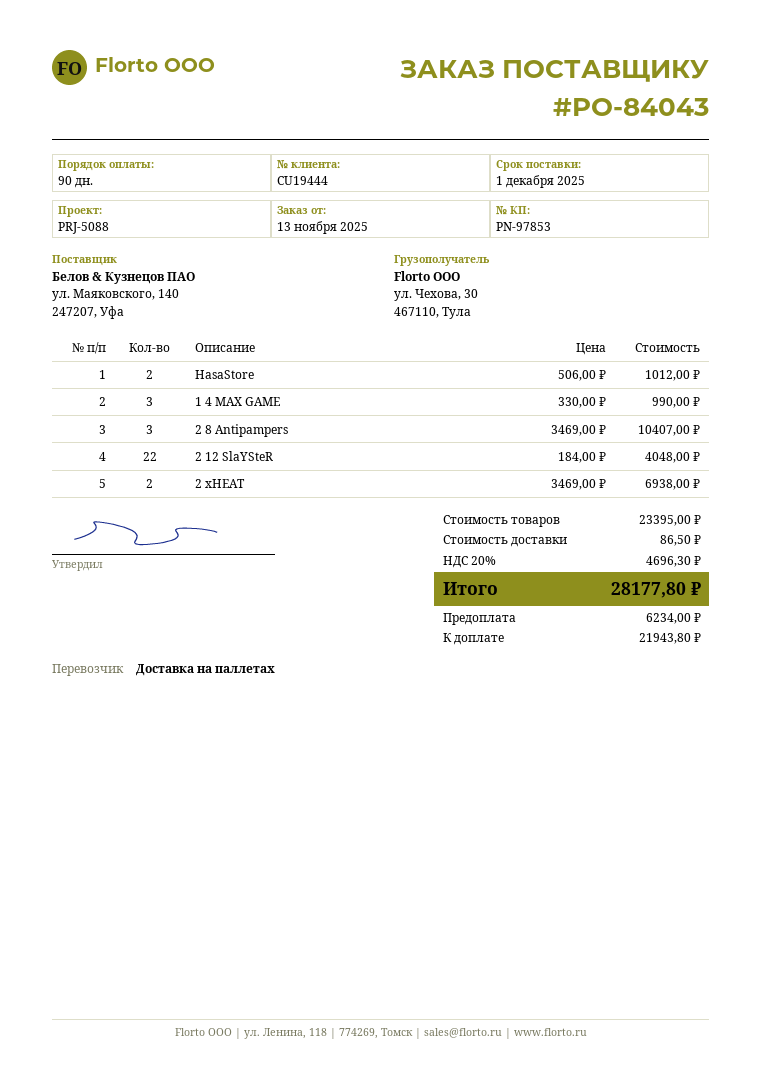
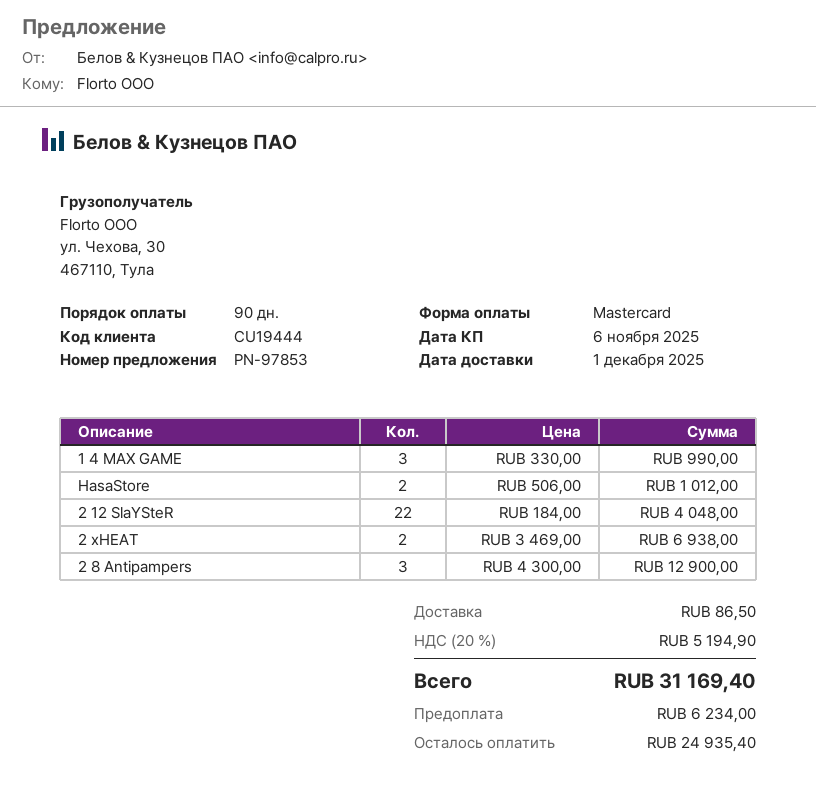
2 8 Antipampers: 3 x 3469.00 = 10407.00 -> 3 x 4300.00 = 12900.00
tax: 20% = 4696.30 -> 20% = 5194.90
total: 28177.80 -> 31169.40
balance: 21943.80 -> 24935.40

